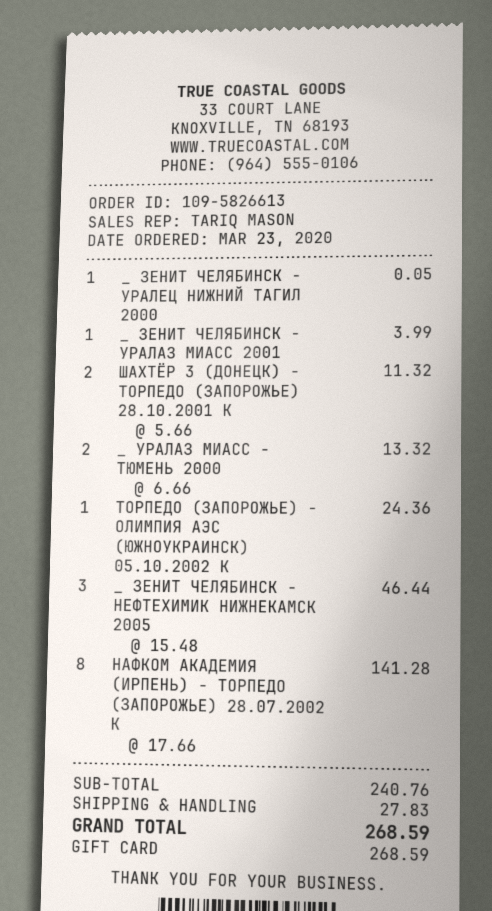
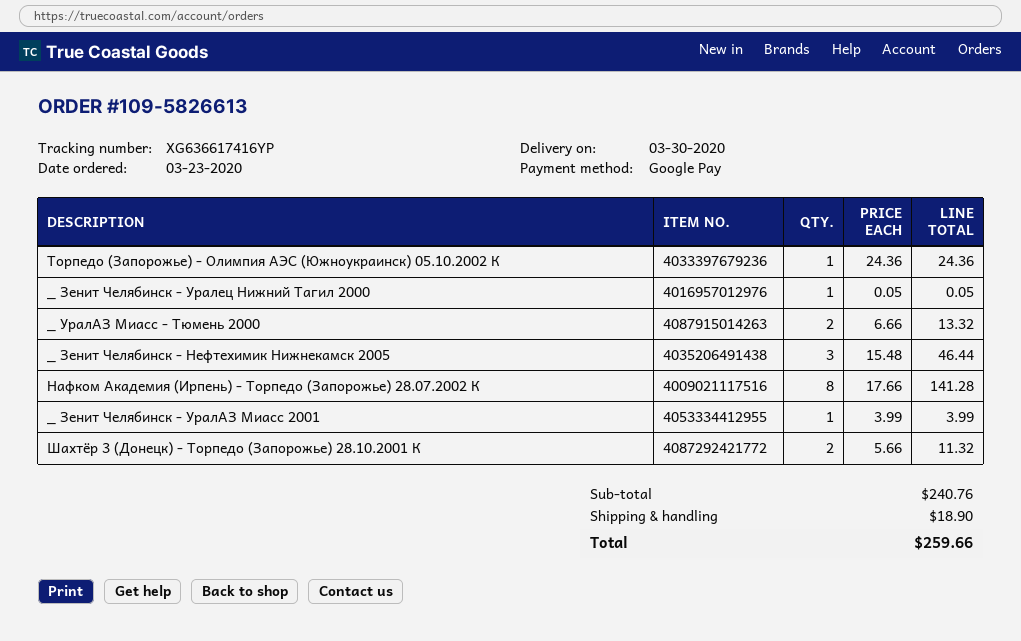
payment method: gift card -> Google Pay
shipping: 27.83 -> 18.90
total: 268.59 -> 259.66

